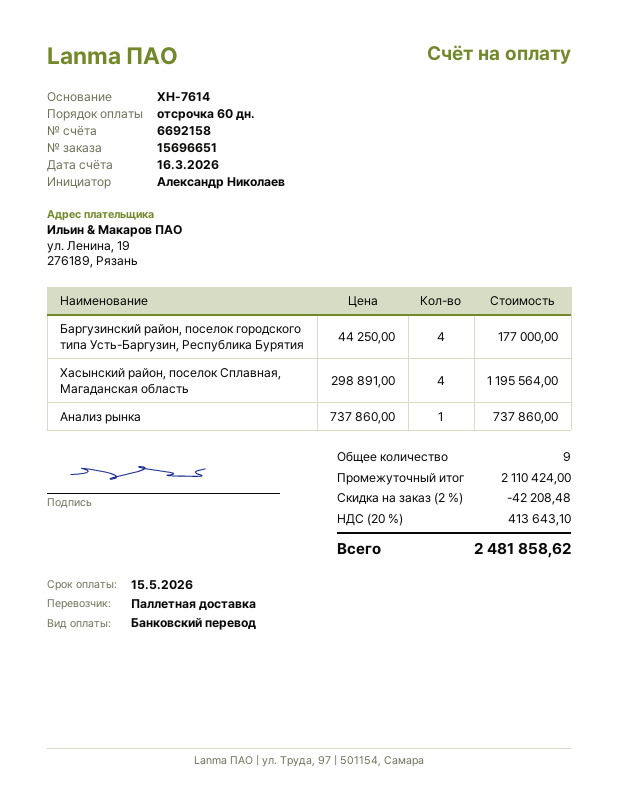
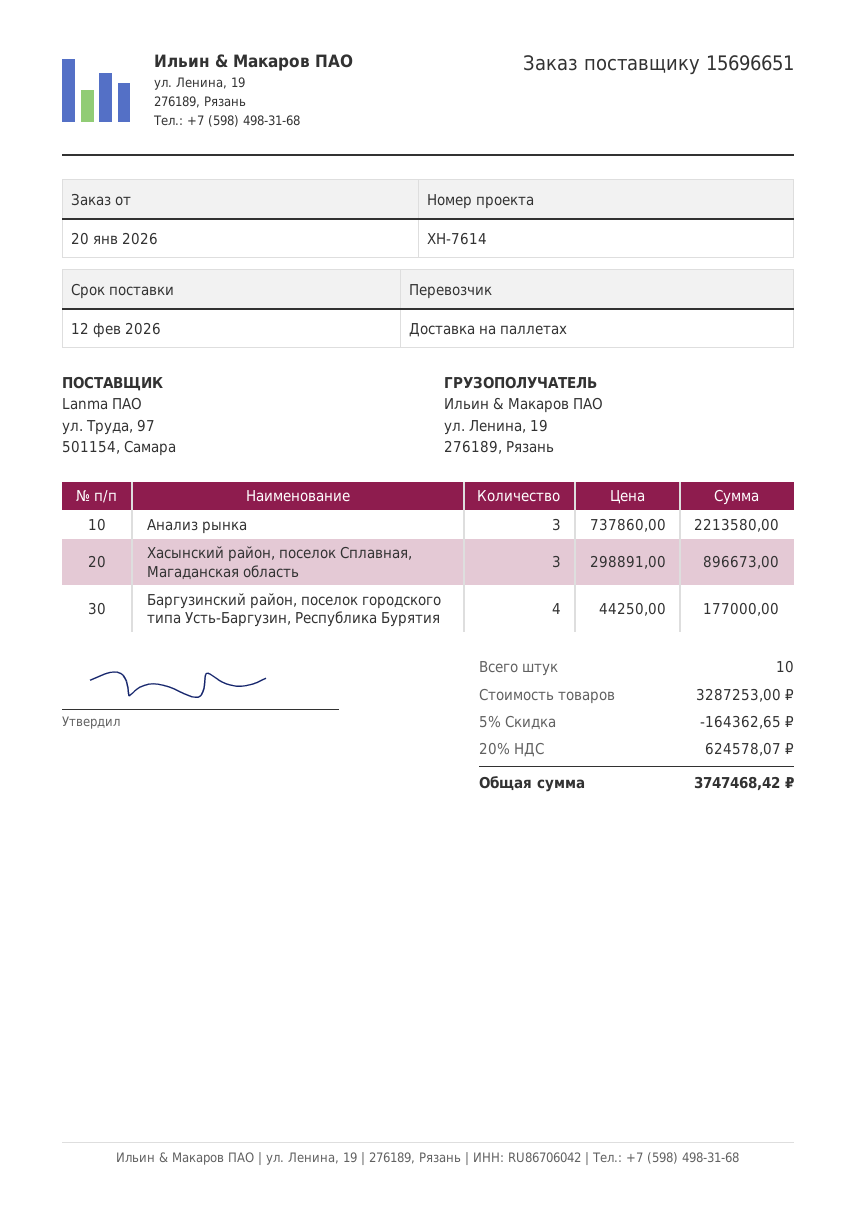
Хасынский район, поселок Сплавная, Магаданская область: 4 x 298891.00 = 1195564.00 -> 3 x 298891.00 = 896673.00
Анализ рынка: 1 x 737860.00 = 737860.00 -> 3 x 737860.00 = 2213580.00
total quantity: 9 -> 10
subtotal: 2110424.00 -> 3287253.00
discount: 2% = 42208.48 -> 5% = 164362.65
tax: 20% = 413643.10 -> 20% = 624578.07
total: 2481858.62 -> 3747468.42

